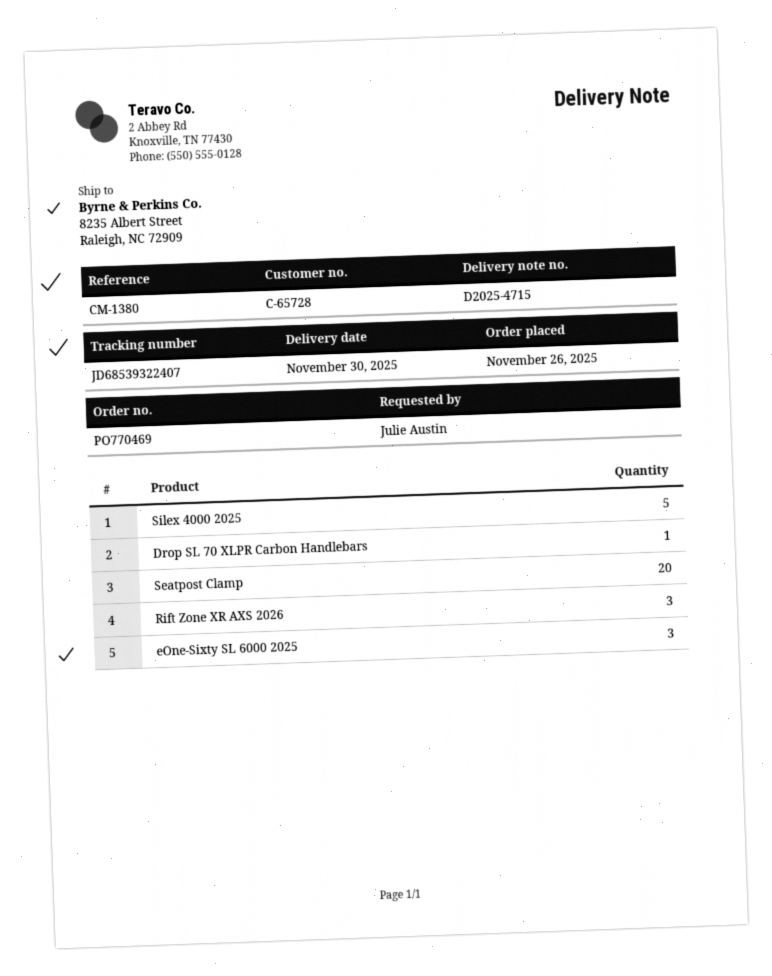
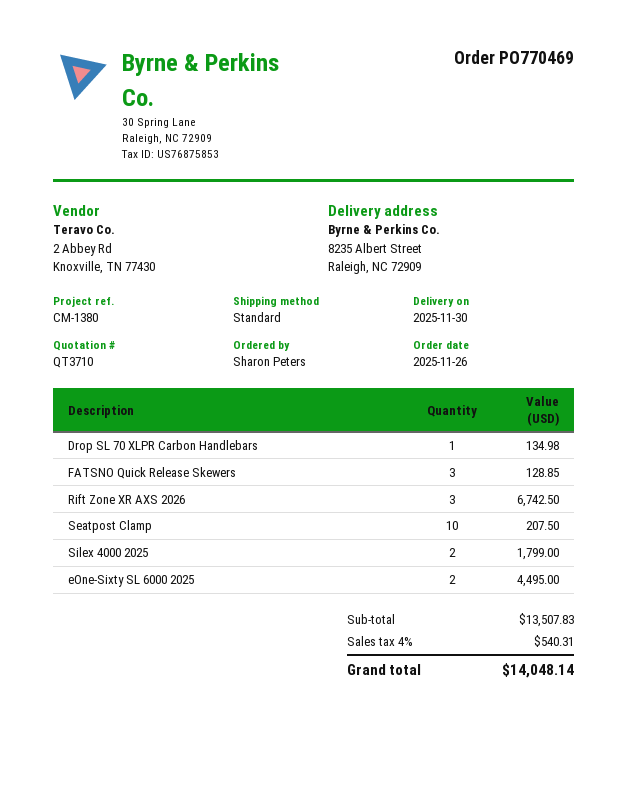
ordered by: Julie Austin -> Sharon Peters
Silex 4000 2025: 5 -> 2
Seatpost Clamp: 20 -> 10
eOne-Sixty SL 6000 2025: 3 -> 2
FATSNO Quick Release Skewers: none -> 3

